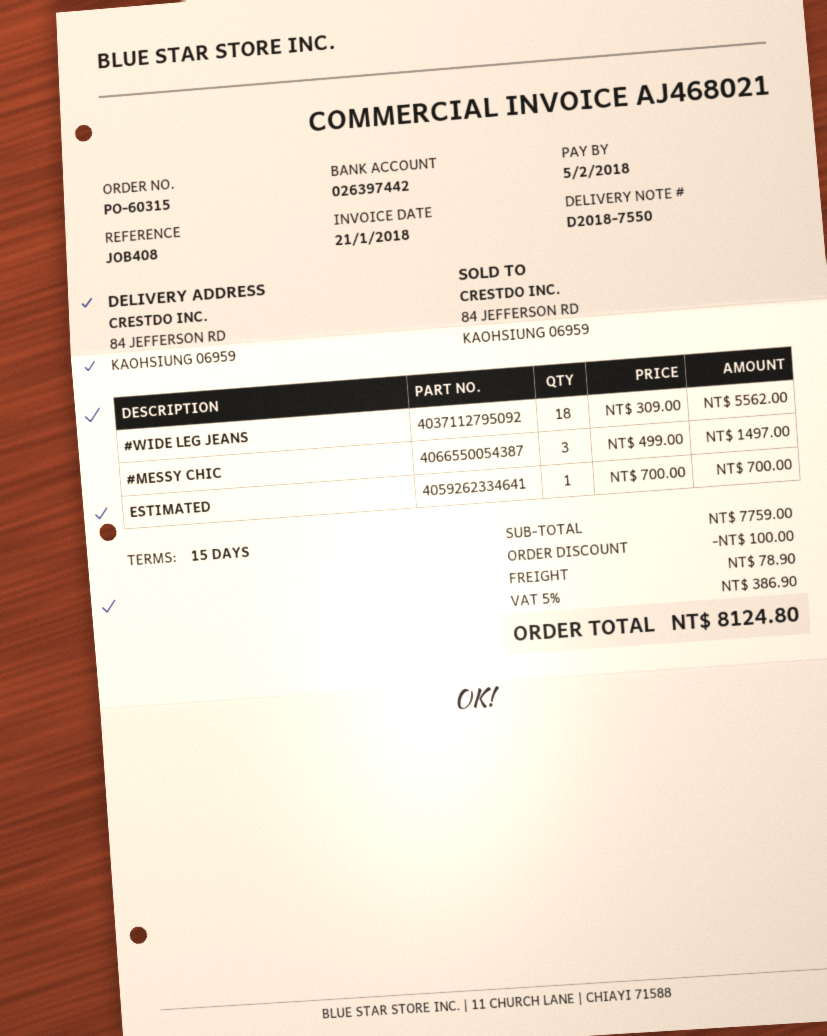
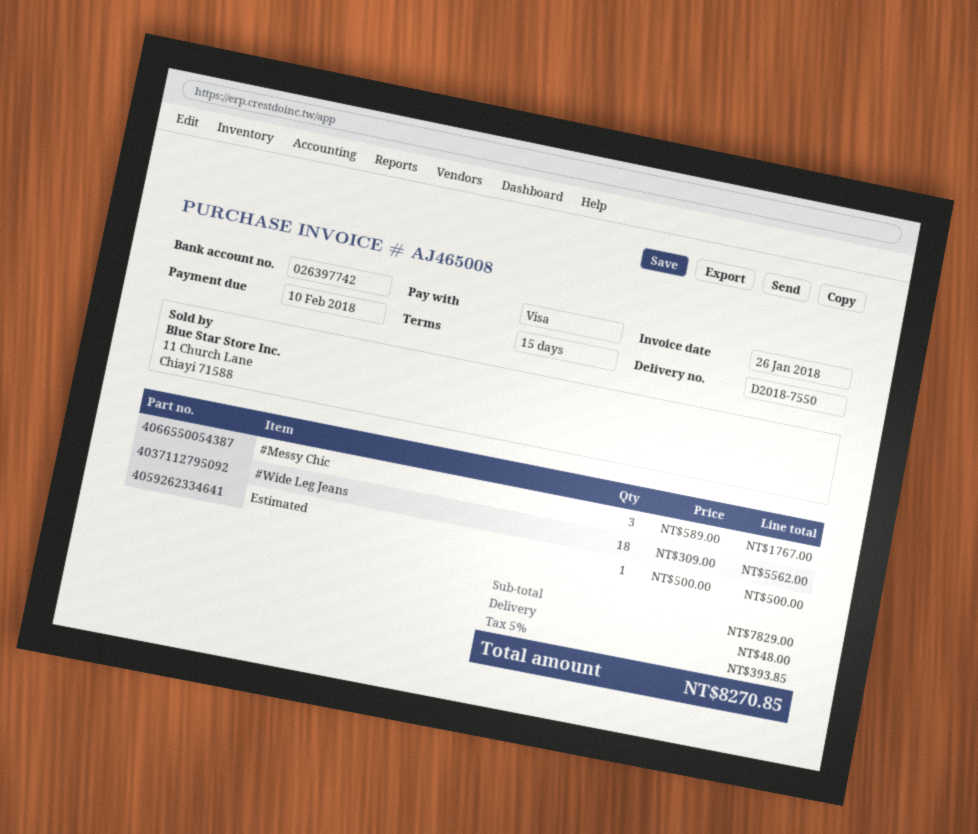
invoice number: AJ468021 -> AJ465008
invoice date: 2018-01-21 -> 2018-01-26
due date: 2018-02-05 -> 2018-02-10
bank account: 026397442 -> 026397742
#MESSY CHIC: 3 x 499.00 = 1497.00 -> 3 x 589.00 = 1767.00
ESTIMATED: 1 x 700.00 = 700.00 -> 1 x 500.00 = 500.00
subtotal: 7759.00 -> 7829.00
discount: 100.00 -> none
shipping: 78.90 -> 48.00
tax: 5% = 386.90 -> 5% = 393.85
total: 8124.80 -> 8270.85

